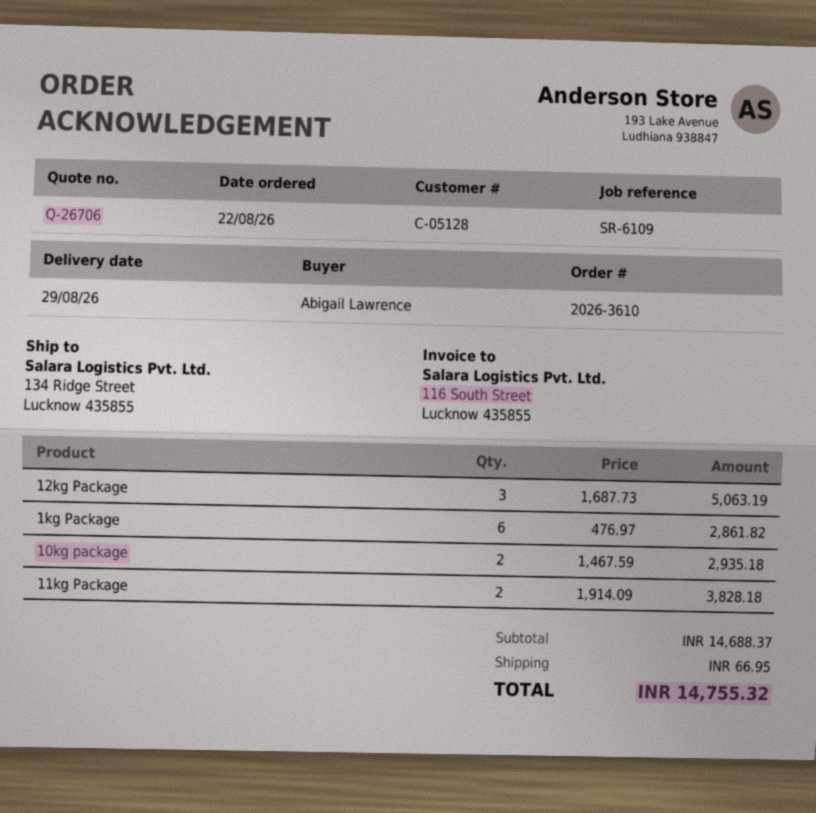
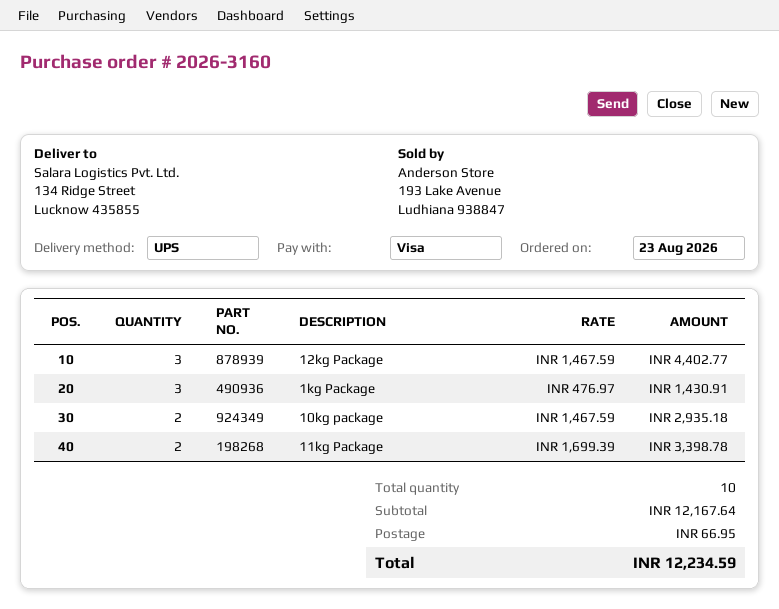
order number: 2026-3610 -> 2026-3160
order date: 2026-08-22 -> 2026-08-23
12kg Package: 3 x 1687.73 = 5063.19 -> 3 x 1467.59 = 4402.77
1kg Package: 6 x 476.97 = 2861.82 -> 3 x 476.97 = 1430.91
11kg Package: 2 x 1914.09 = 3828.18 -> 2 x 1699.39 = 3398.78
subtotal: 14688.37 -> 12167.64
total: 14755.32 -> 12234.59

